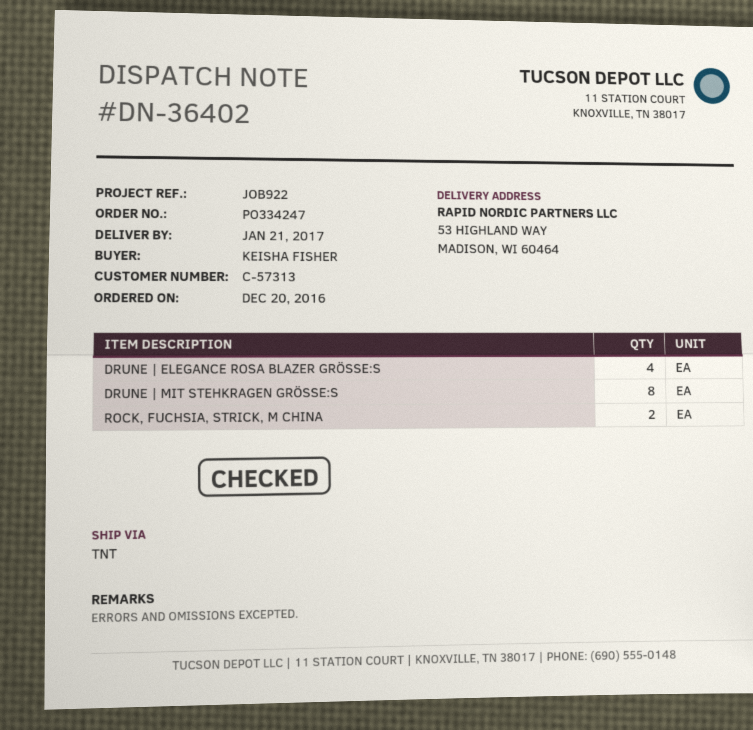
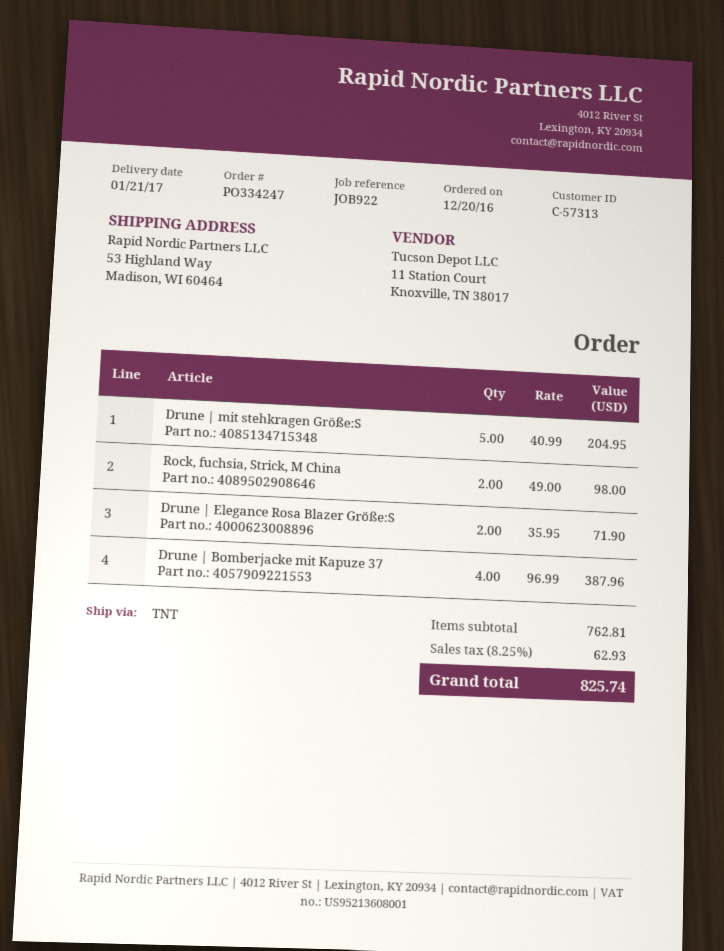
DRUNE | ELEGANCE ROSA BLAZER GRÖSSE:S: 4 -> 2
DRUNE | MIT STEHKRAGEN GRÖSSE:S: 8 -> 5
Drune | Bomberjacke mit Kapuze 37: none -> 4

